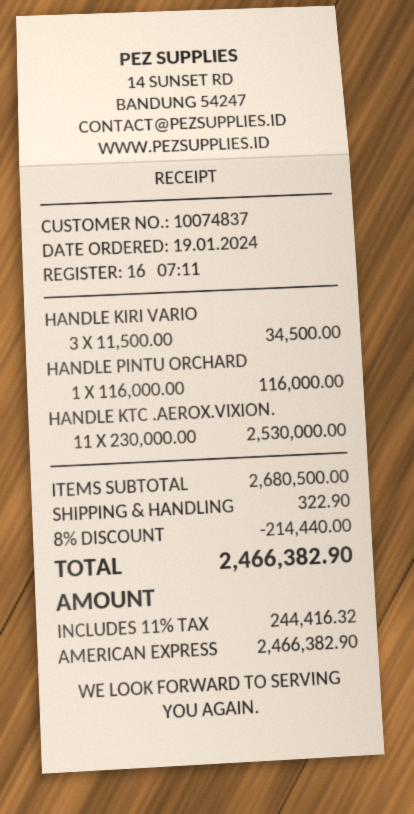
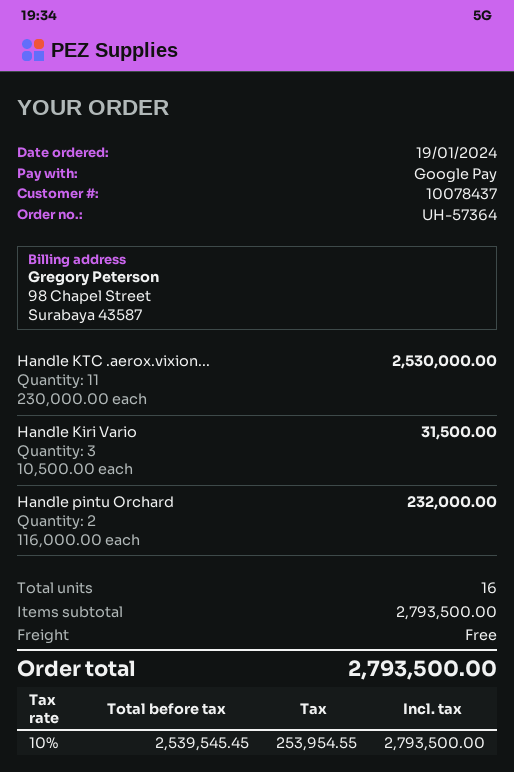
customer number: 10074837 -> 10078437
payment method: American Express -> Google Pay
HANDLE KIRI VARIO: 3 x 11500.00 = 34500.00 -> 3 x 10500.00 = 31500.00
HANDLE PINTU ORCHARD: 1 x 116000.00 = 116000.00 -> 2 x 116000.00 = 232000.00
subtotal: 2680500.00 -> 2793500.00
discount: 8% = 214440.00 -> none
shipping: 322.90 -> 0.00
tax: 11% = 244416.32 -> 10% = 253954.55
total: 2466382.90 -> 2793500.00

